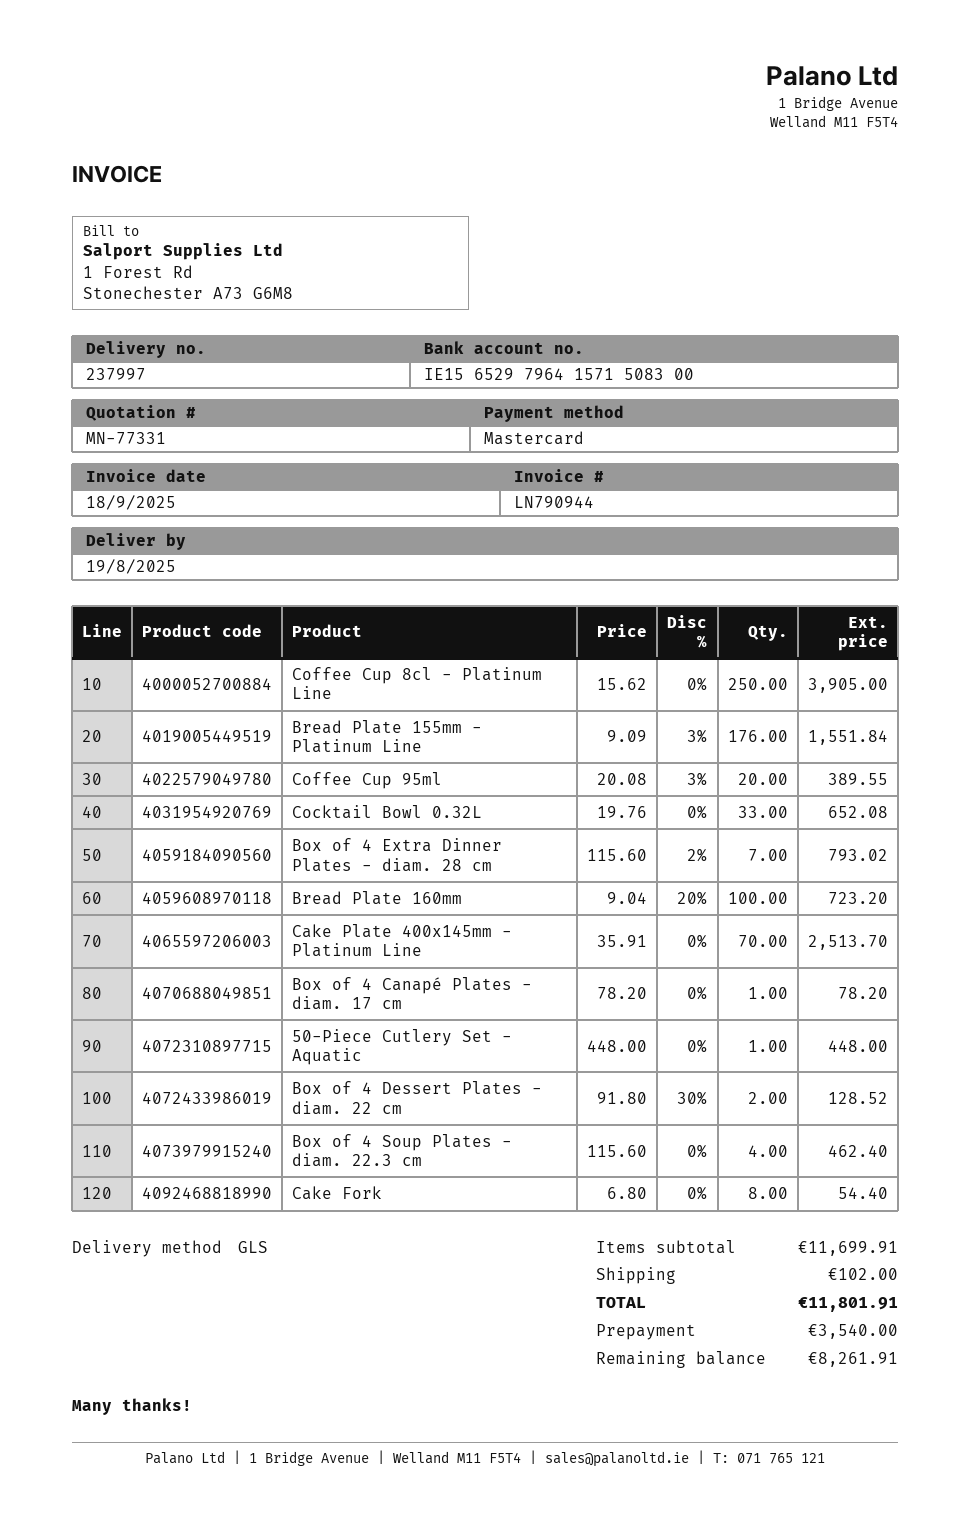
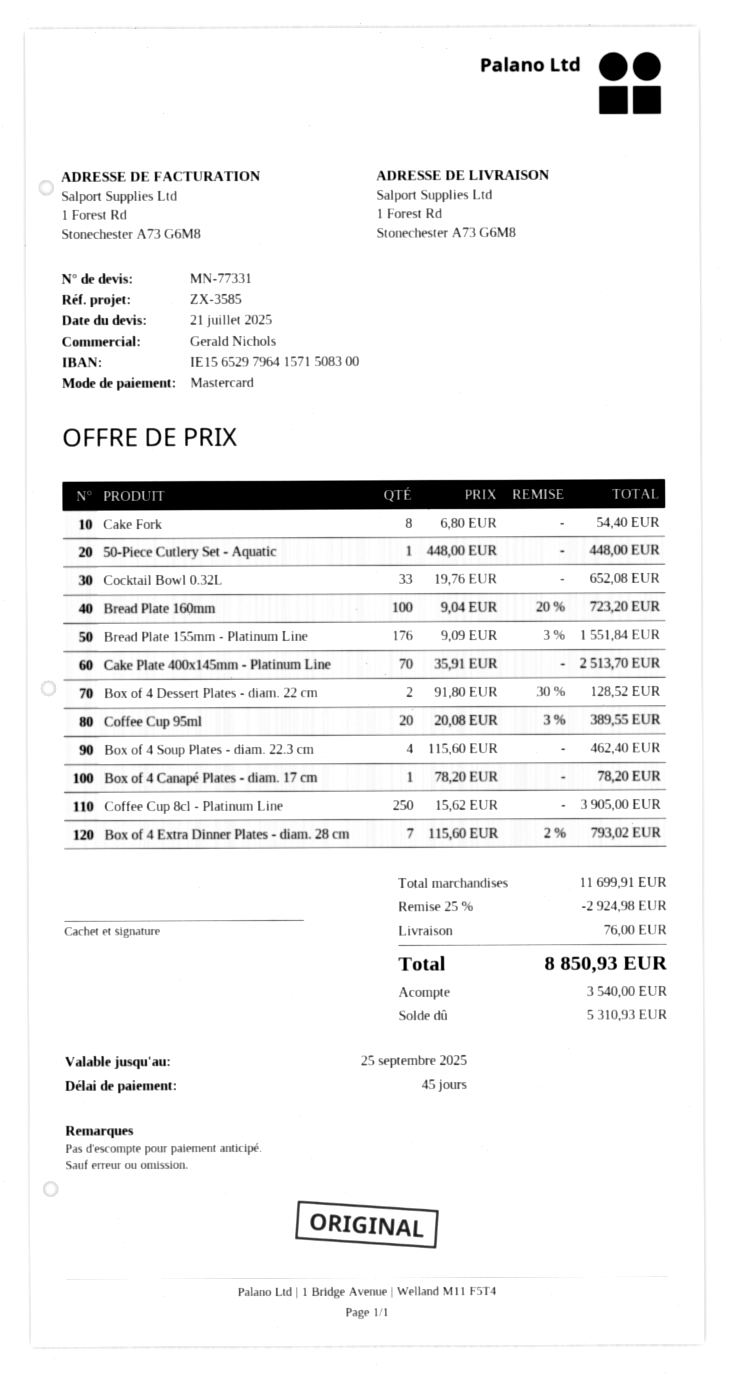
discount: none -> 25% = 2924.98
shipping: 102.00 -> 76.00
total: 11801.91 -> 8850.93
balance: 8261.91 -> 5310.93

